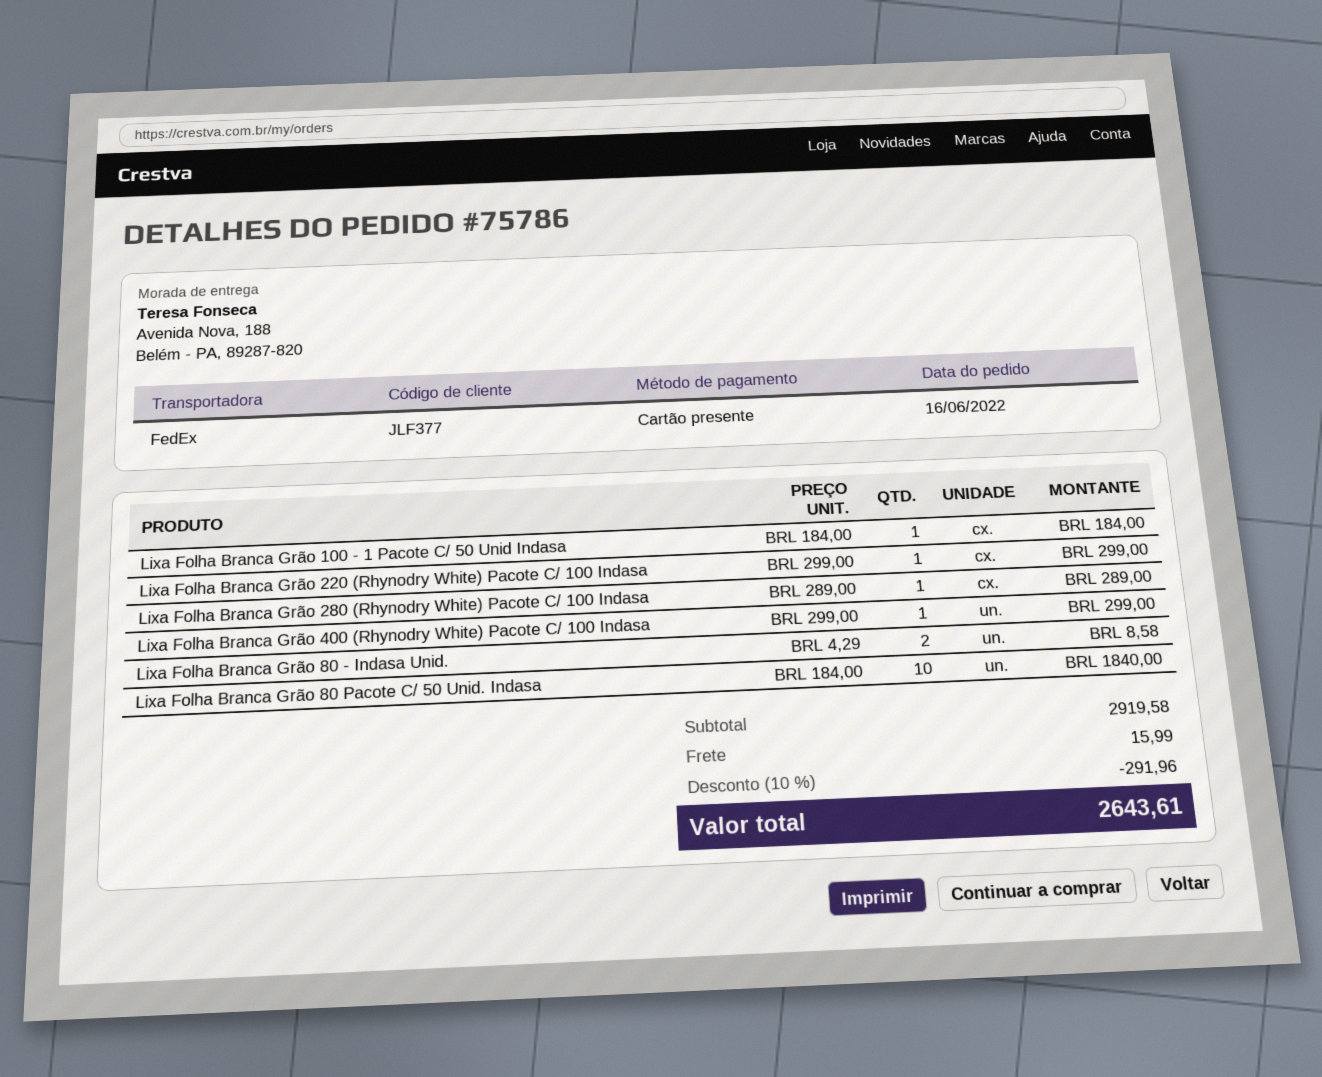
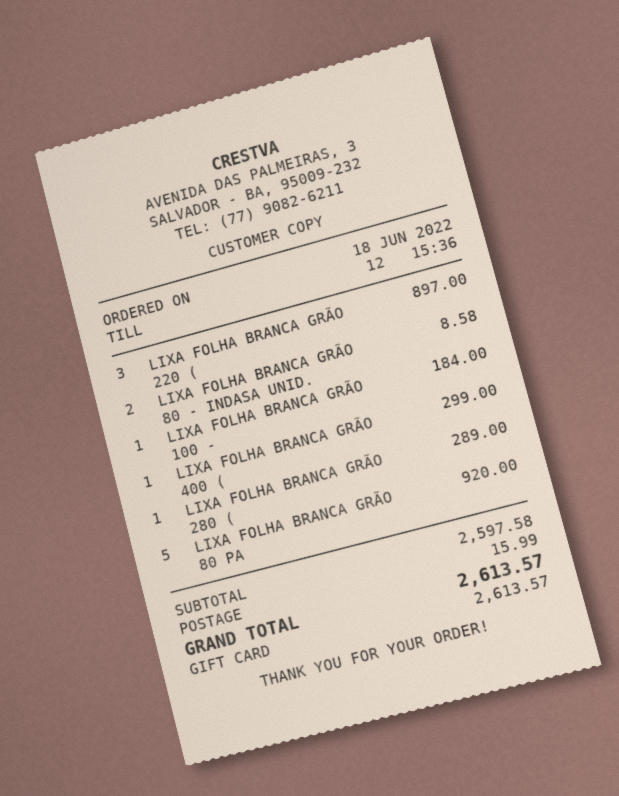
order date: 2022-06-16 -> 2022-06-18
Lixa Folha Branca Grão 220 (Rhynodry White) Pacote C/ 100 Indasa: 1 for 299.00 -> 3 for 897.00
Lixa Folha Branca Grão 80 Pacote C/ 50 Unid. Indasa: 10 for 1840.00 -> 5 for 920.00
subtotal: 2919.58 -> 2597.58
discount: 10% = 291.96 -> none
total: 2643.61 -> 2613.57

